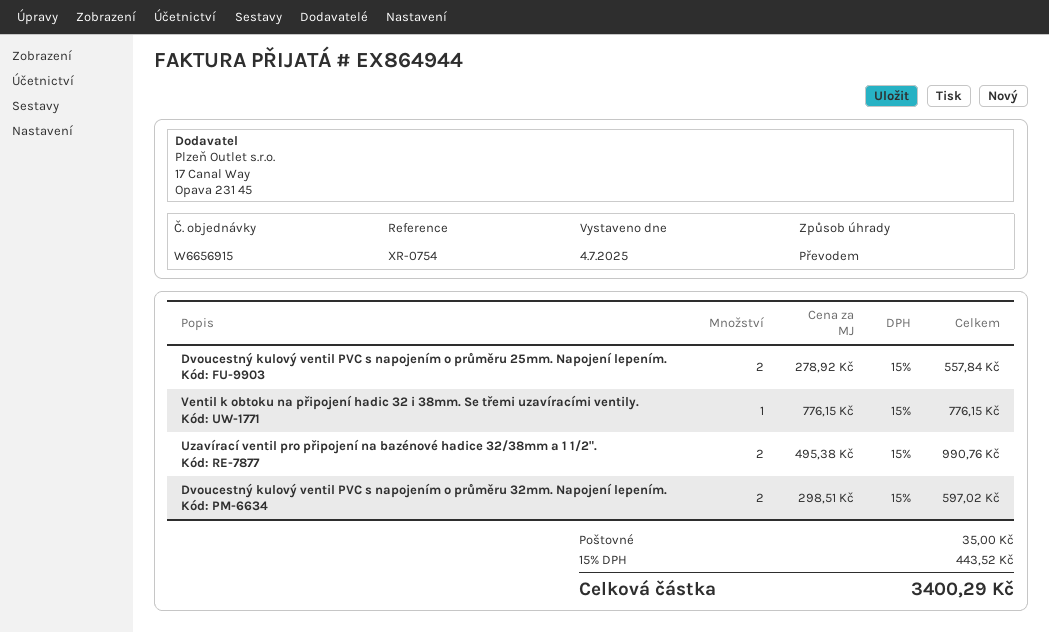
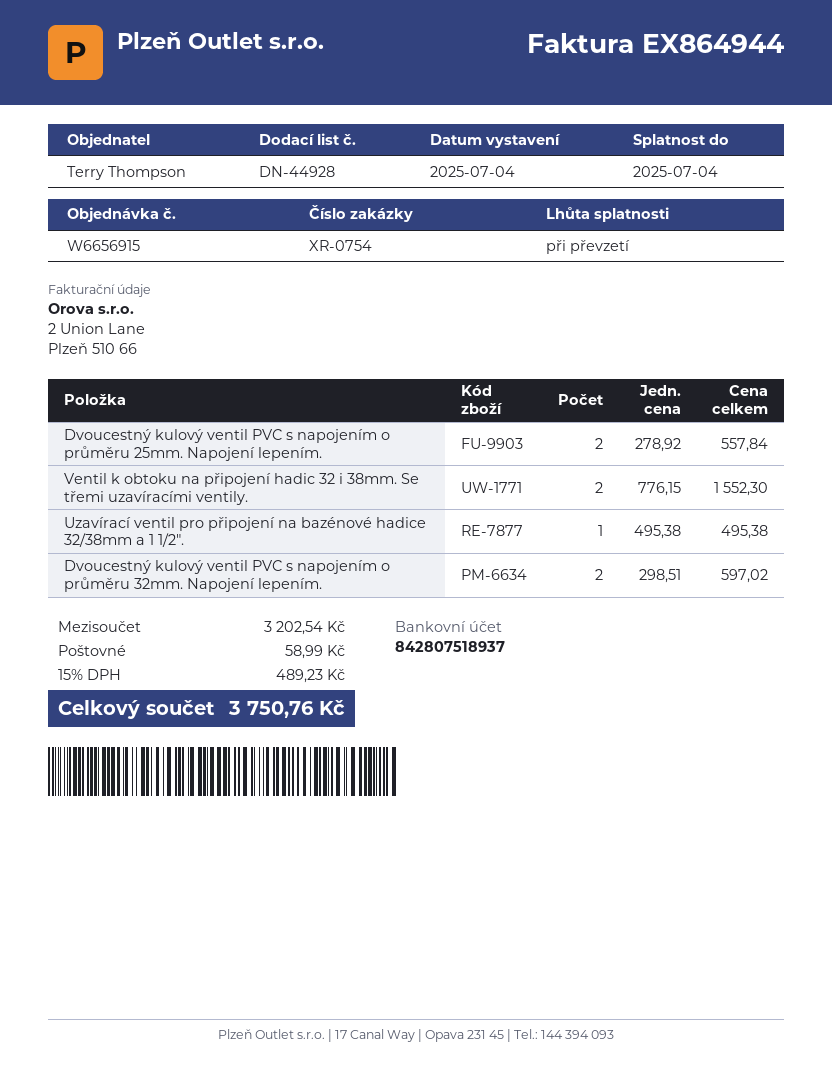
Ventil k obtoku na připojení hadic 32 i 38mm. Se třemi uzavíracími ventily.: 1 x 776.15 = 776.15 -> 2 x 776.15 = 1552.30
Uzavírací ventil pro připojení na bazénové hadice 32/38mm a 1 1/2".: 2 x 495.38 = 990.76 -> 1 x 495.38 = 495.38
shipping: 35.00 -> 58.99
tax: 15% = 443.52 -> 15% = 489.23
total: 3400.29 -> 3750.76

